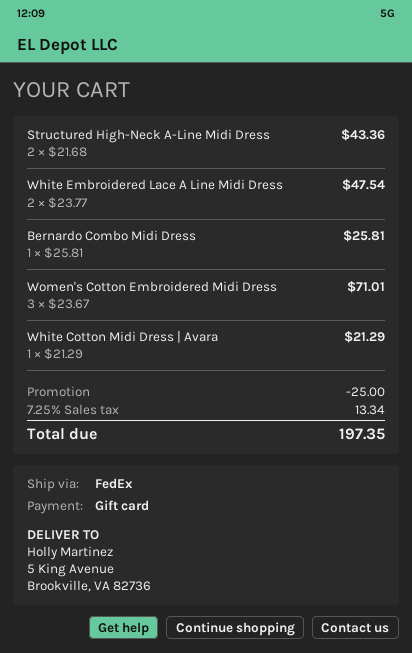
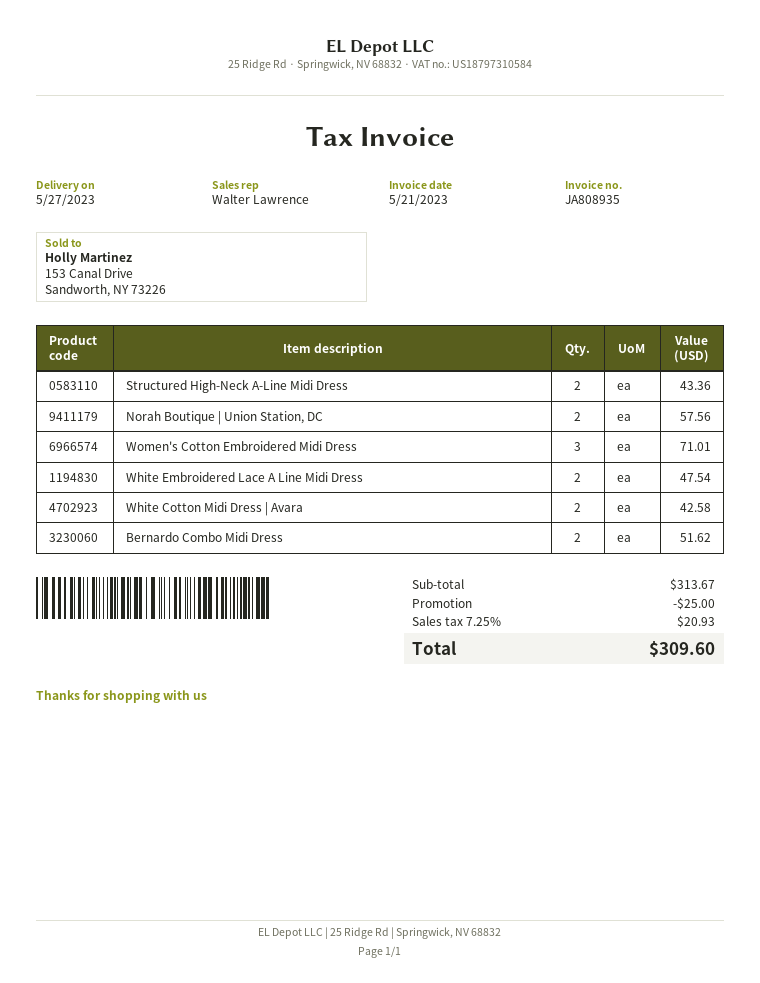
Bernardo Combo Midi Dress: 1 for 25.81 -> 2 for 51.62
White Cotton Midi Dress | Avara: 1 for 21.29 -> 2 for 42.58
Norah Boutique | Union Station, DC: none -> 2 for 57.56
tax: 7.25% = 13.34 -> 7.25% = 20.93
total: 197.35 -> 309.60

